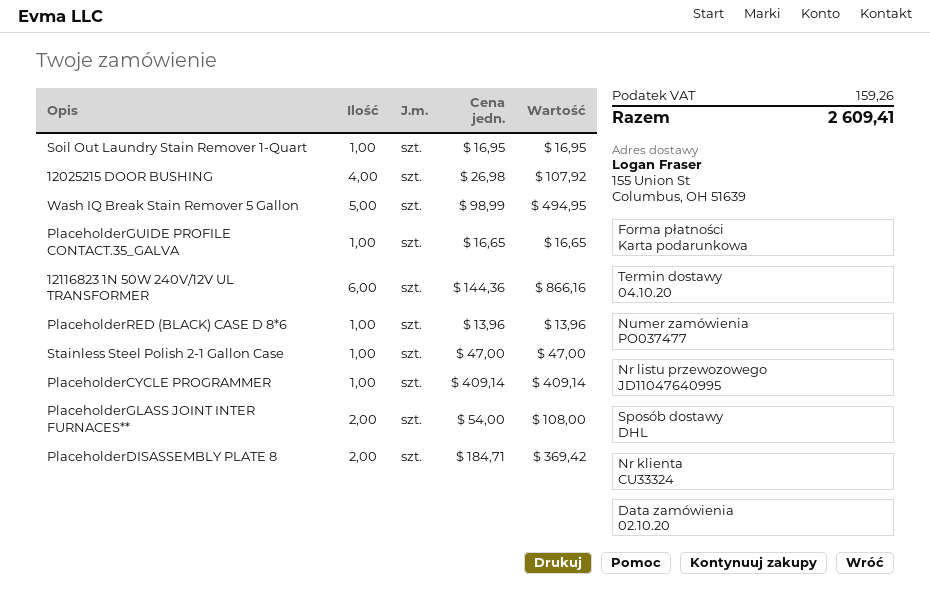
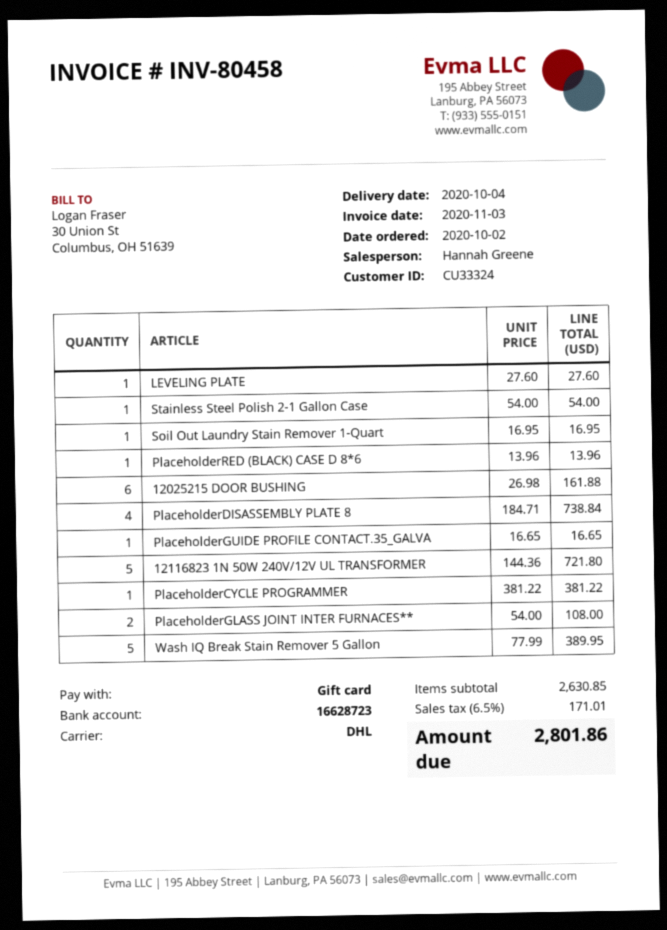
12025215 DOOR BUSHING: 4 x 26.98 = 107.92 -> 6 x 26.98 = 161.88
Wash IQ Break Stain Remover 5 Gallon: 5 x 98.99 = 494.95 -> 5 x 77.99 = 389.95
12116823 1N 50W 240V/12V UL TRANSFORMER: 6 x 144.36 = 866.16 -> 5 x 144.36 = 721.80
Stainless Steel Polish 2-1 Gallon Case: 1 x 47.00 = 47.00 -> 1 x 54.00 = 54.00
PlaceholderCYCLE PROGRAMMER: 1 x 409.14 = 409.14 -> 1 x 381.22 = 381.22
PlaceholderDISASSEMBLY PLATE 8: 2 x 184.71 = 369.42 -> 4 x 184.71 = 738.84
LEVELING PLATE: none -> 1 x 27.60 = 27.60
tax: 159.26 -> 171.01
total: 2609.41 -> 2801.86

